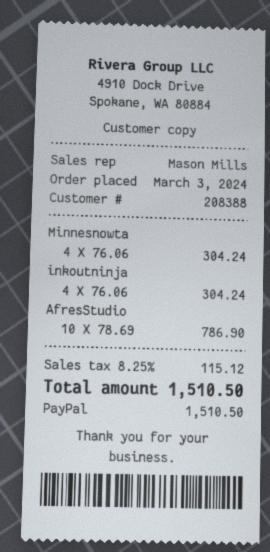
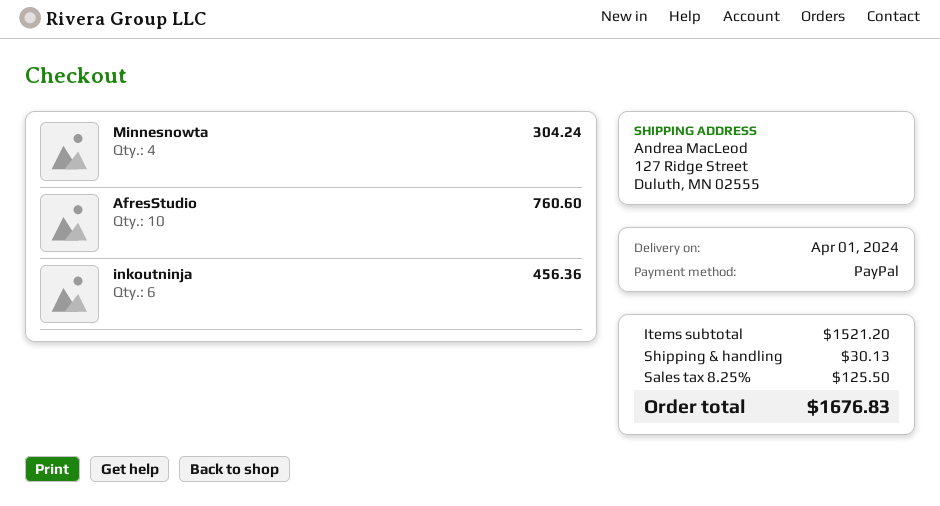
inkoutninja: 4 for 304.24 -> 6 for 456.36
AfresStudio: 10 for 786.90 -> 10 for 760.60
shipping: none -> 30.13
tax: 8.25% = 115.12 -> 8.25% = 125.50
total: 1510.50 -> 1676.83

